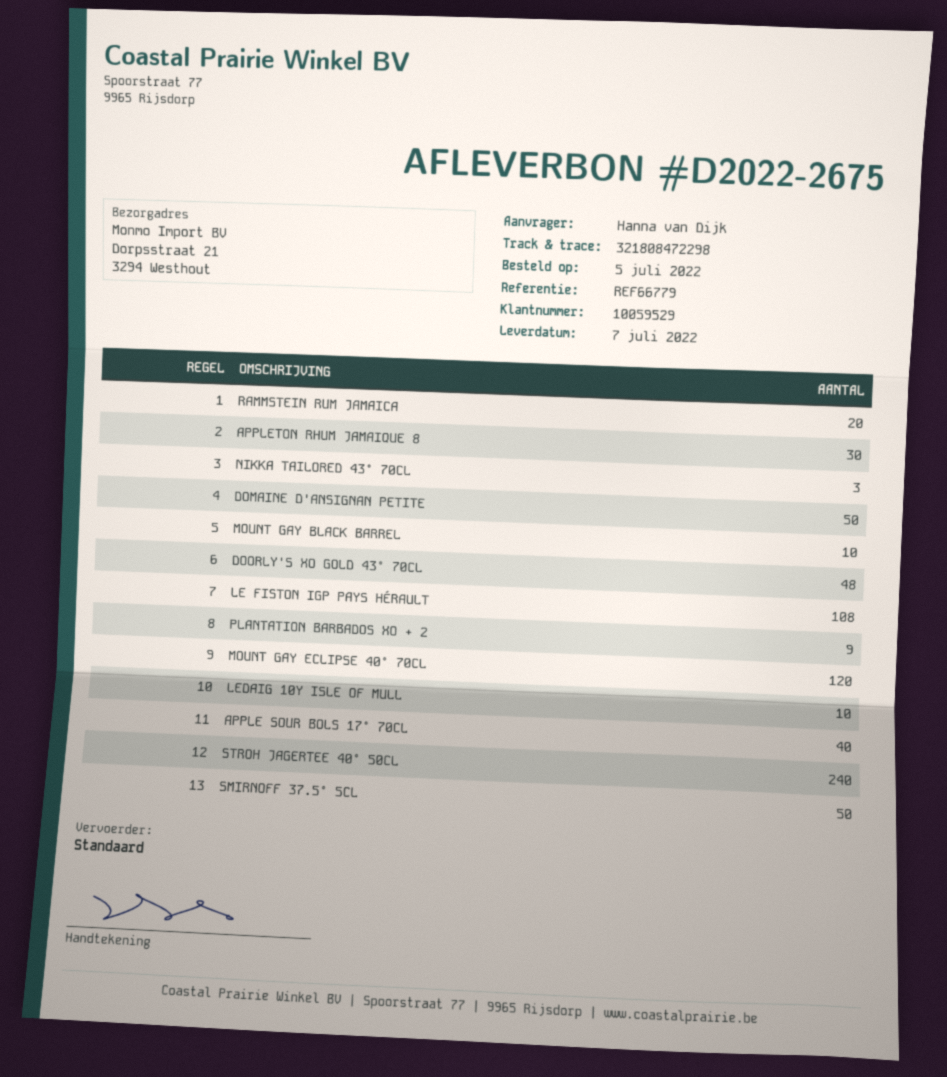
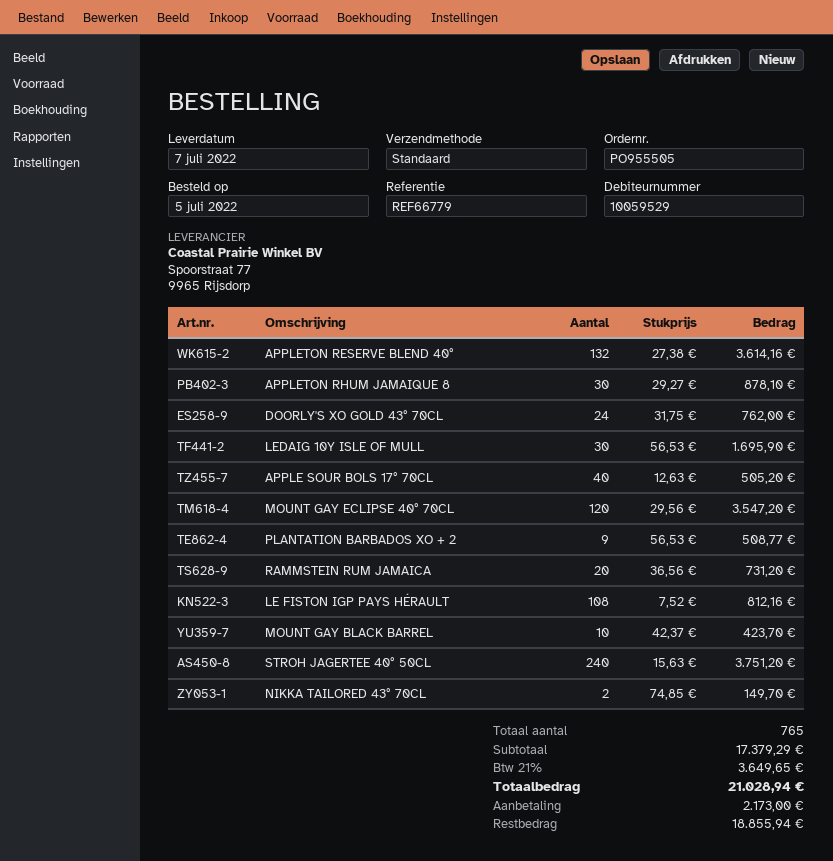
NIKKA TAILORED 43° 70CL: 3 -> 2
DOMAINE D'ANSIGNAN PETITE: 50 -> none
DOORLY'S XO GOLD 43° 70CL: 48 -> 24
LEDAIG 10Y ISLE OF MULL: 10 -> 30
SMIRNOFF 37.5° 5CL: 50 -> none
APPLETON RESERVE BLEND 40°: none -> 132

